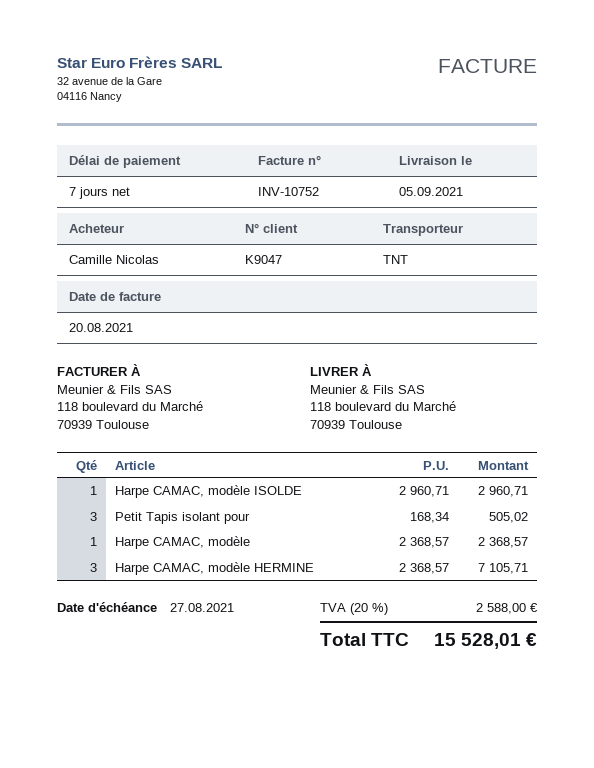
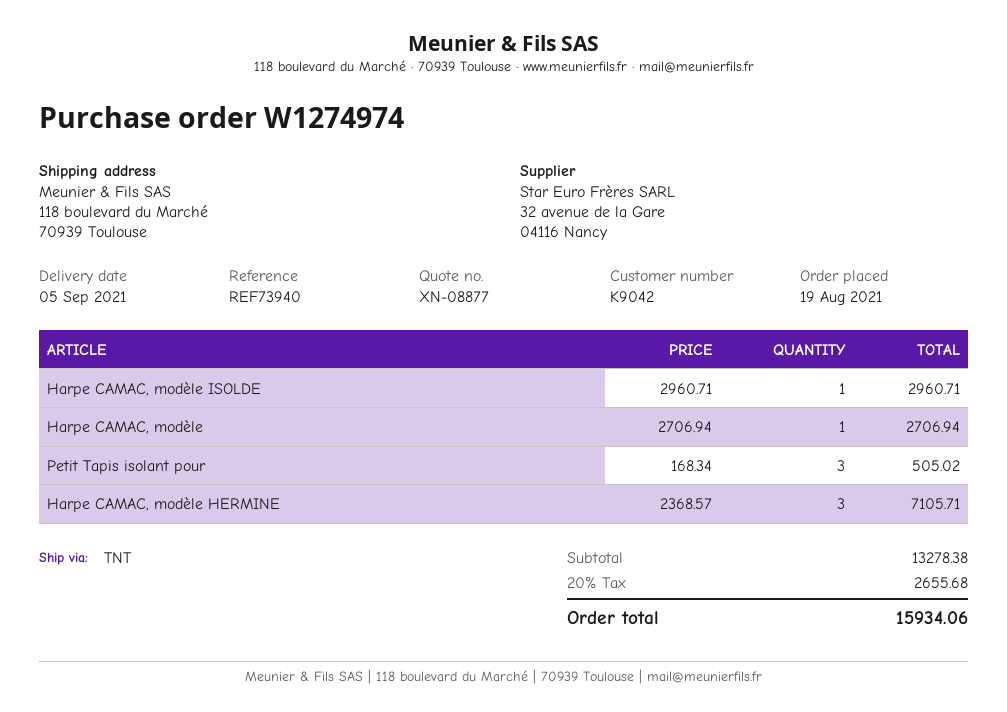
customer number: K9047 -> K9042
Harpe CAMAC, modèle: 1 x 2368.57 = 2368.57 -> 1 x 2706.94 = 2706.94
tax: 20% = 2588.00 -> 20% = 2655.68
total: 15528.01 -> 15934.06

